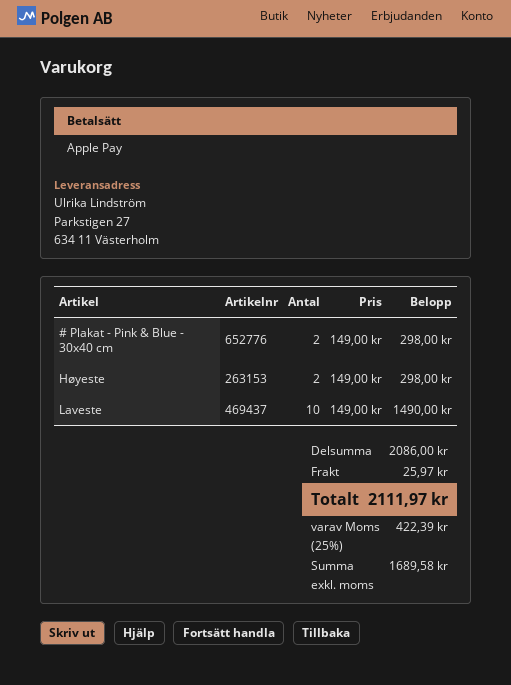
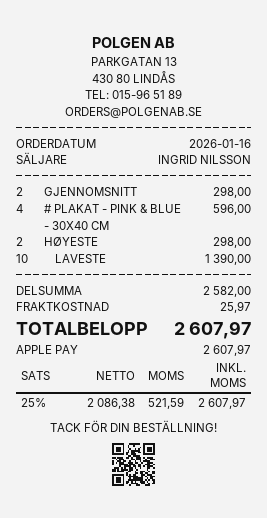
# Plakat - Pink & Blue - 30x40 cm: 2 for 298.00 -> 4 for 596.00
Laveste: 10 for 1490.00 -> 10 for 1390.00
GJENNOMSNITT: none -> 2 for 298.00
subtotal: 2086.00 -> 2582.00
net: 1689.58 -> 2086.38
tax: 25% = 422.39 -> 25% = 521.59
total: 2111.97 -> 2607.97

